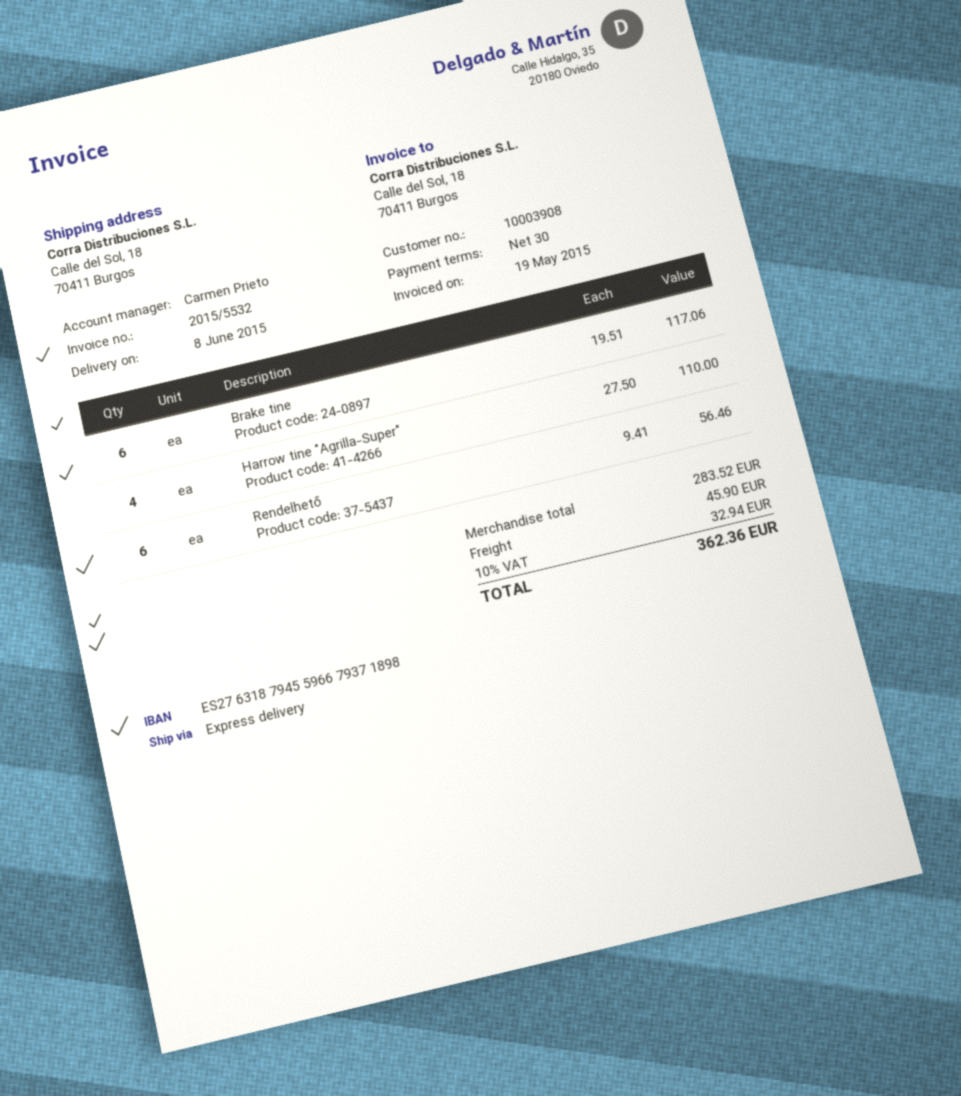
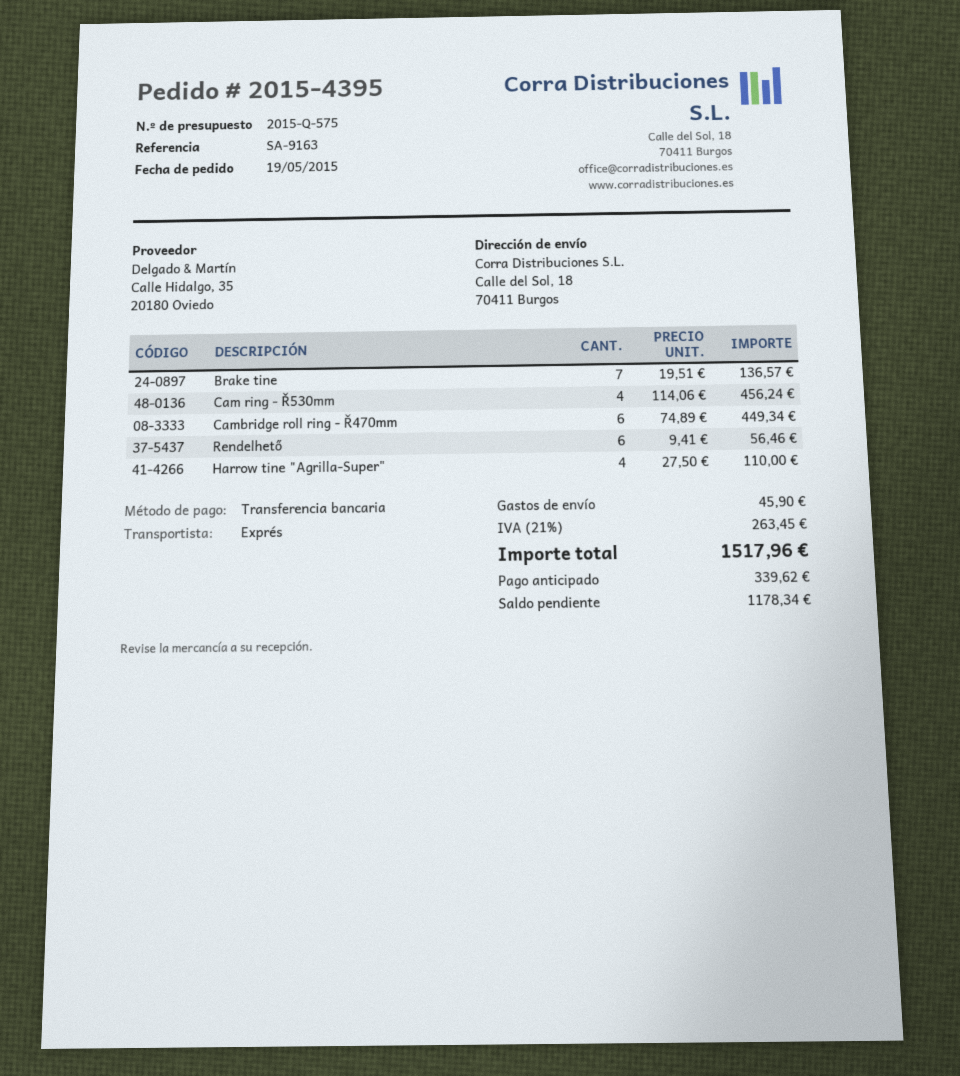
Brake tine: 6 x 19.51 = 117.06 -> 7 x 19.51 = 136.57
Cam ring - Ř530mm: none -> 4 x 114.06 = 456.24
Cambridge roll ring - Ř470mm: none -> 6 x 74.89 = 449.34
tax: 10% = 32.94 -> 21% = 263.45
total: 362.36 -> 1517.96

